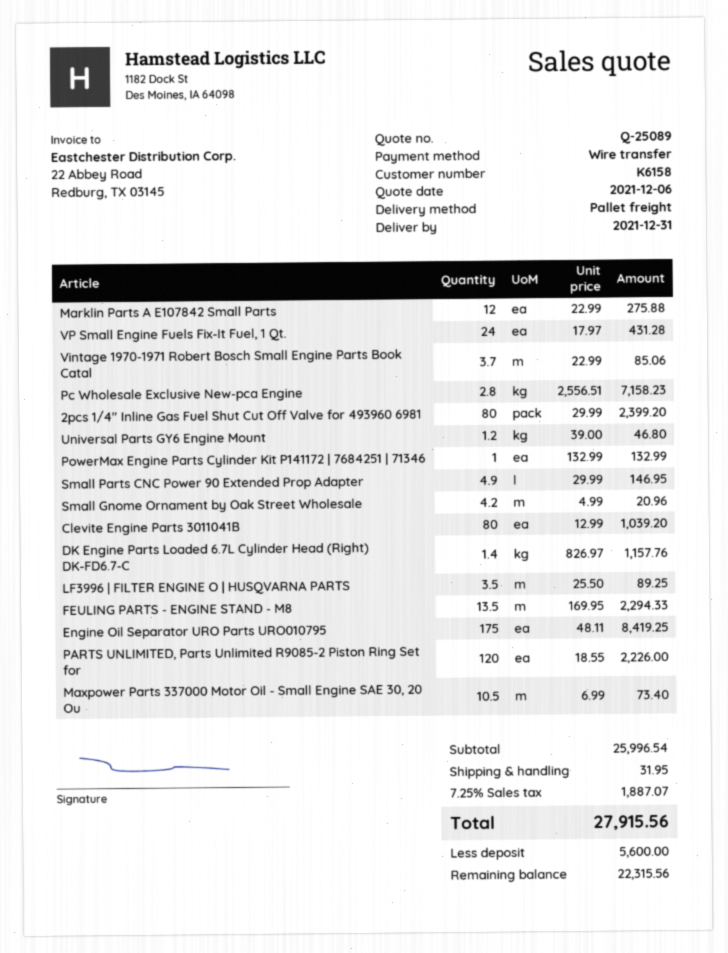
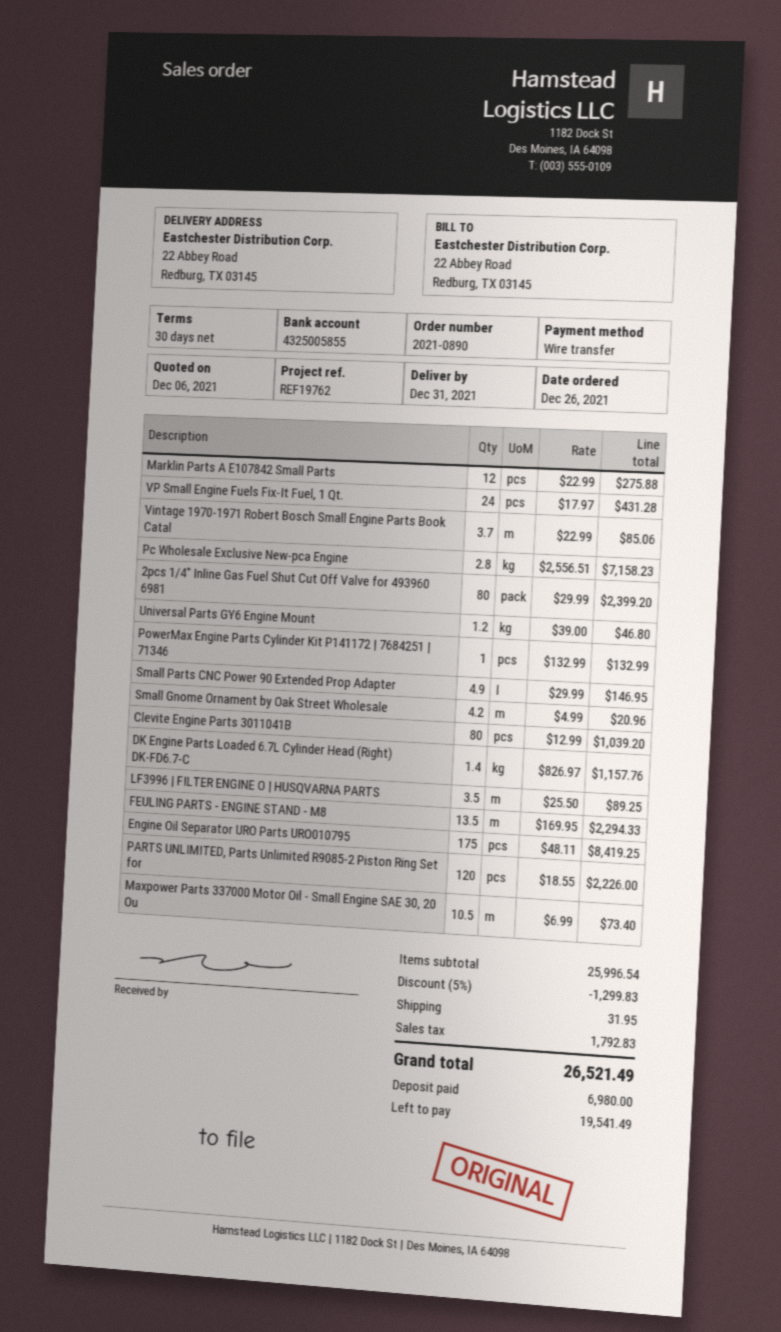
discount: none -> 5% = 1299.83
tax: 1887.07 -> 1792.83
total: 27915.56 -> 26521.49
deposit: 5600.00 -> 6980.00
balance: 22315.56 -> 19541.49

